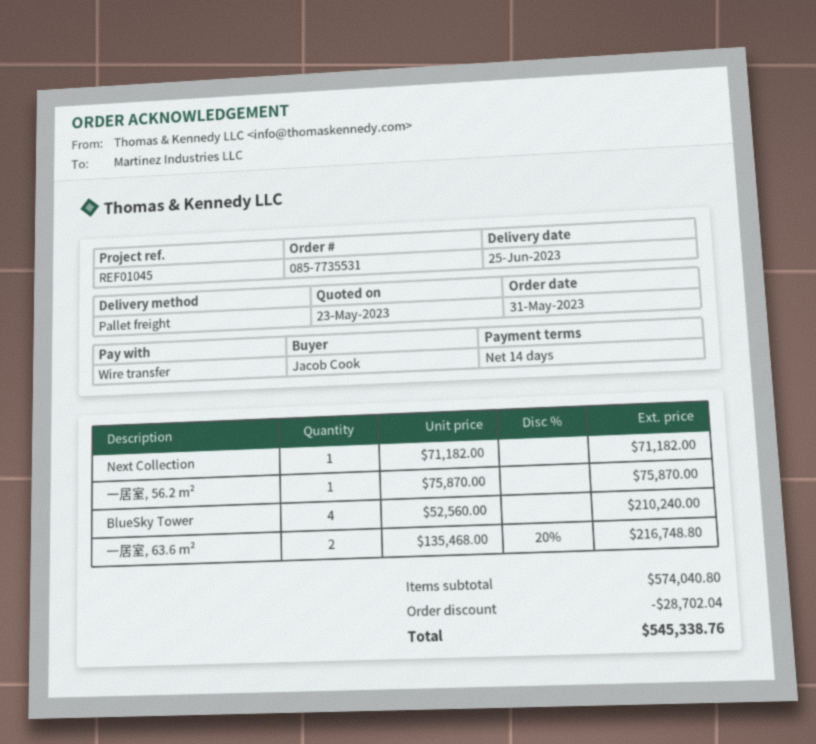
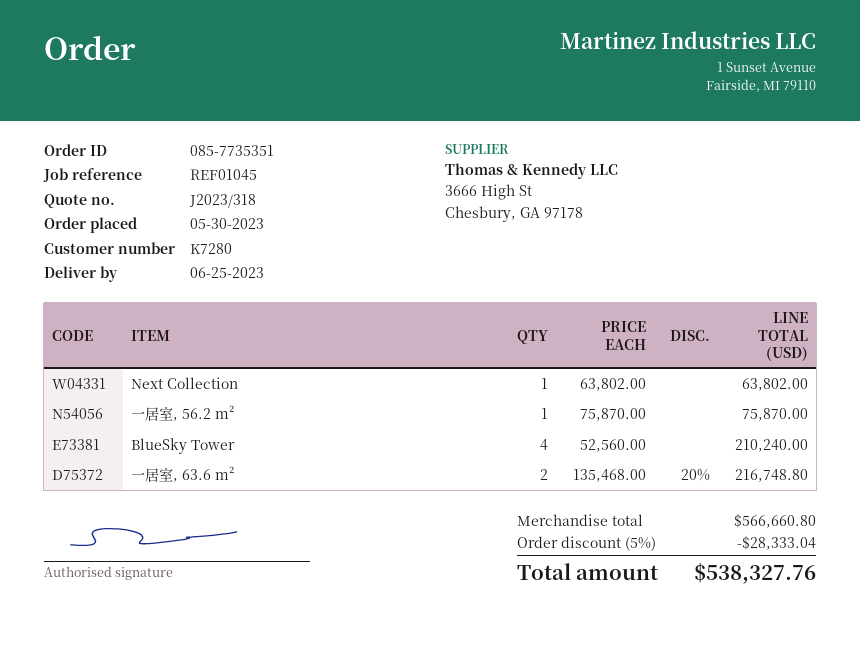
order number: 085-7735531 -> 085-7735351
order date: 2023-05-31 -> 2023-05-30
Next Collection: 1 x 71182.00 = 71182.00 -> 1 x 63802.00 = 63802.00
subtotal: 574040.80 -> 566660.80
discount: 28702.04 -> 28333.04
total: 545338.76 -> 538327.76

